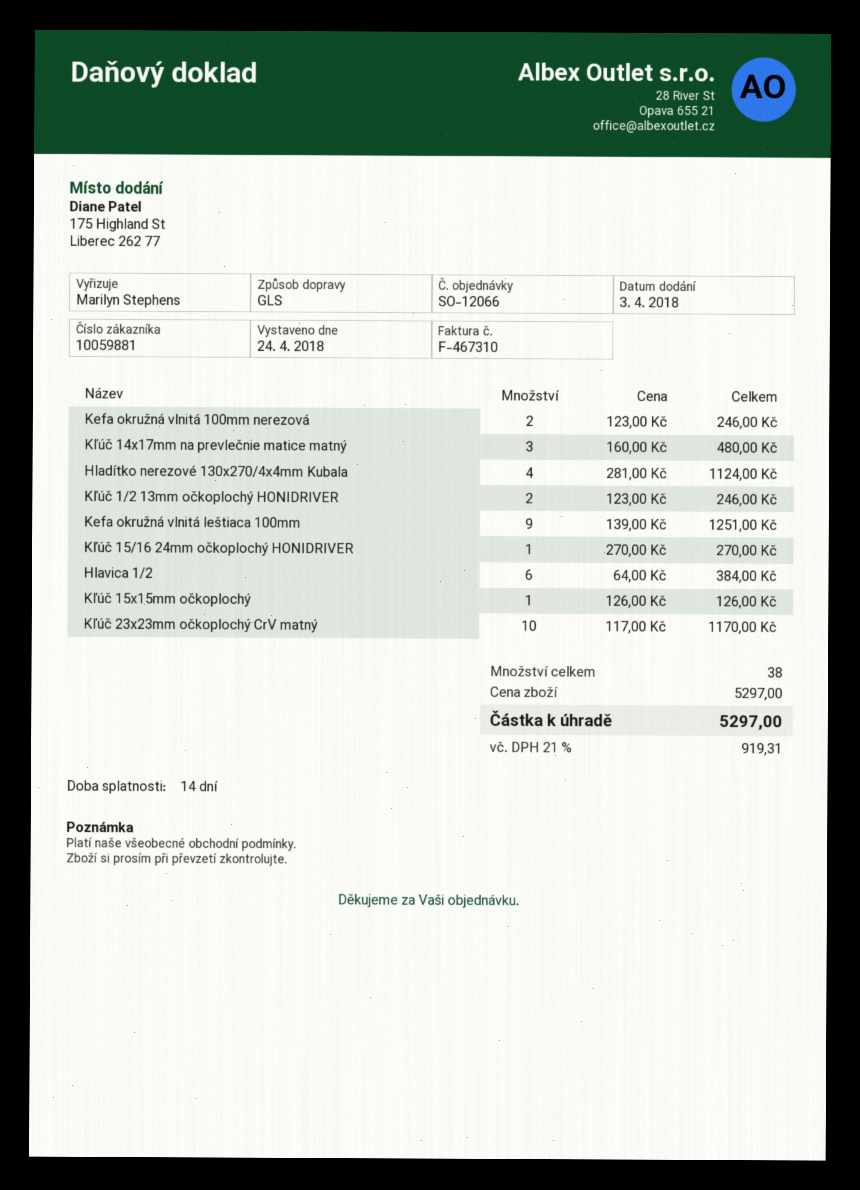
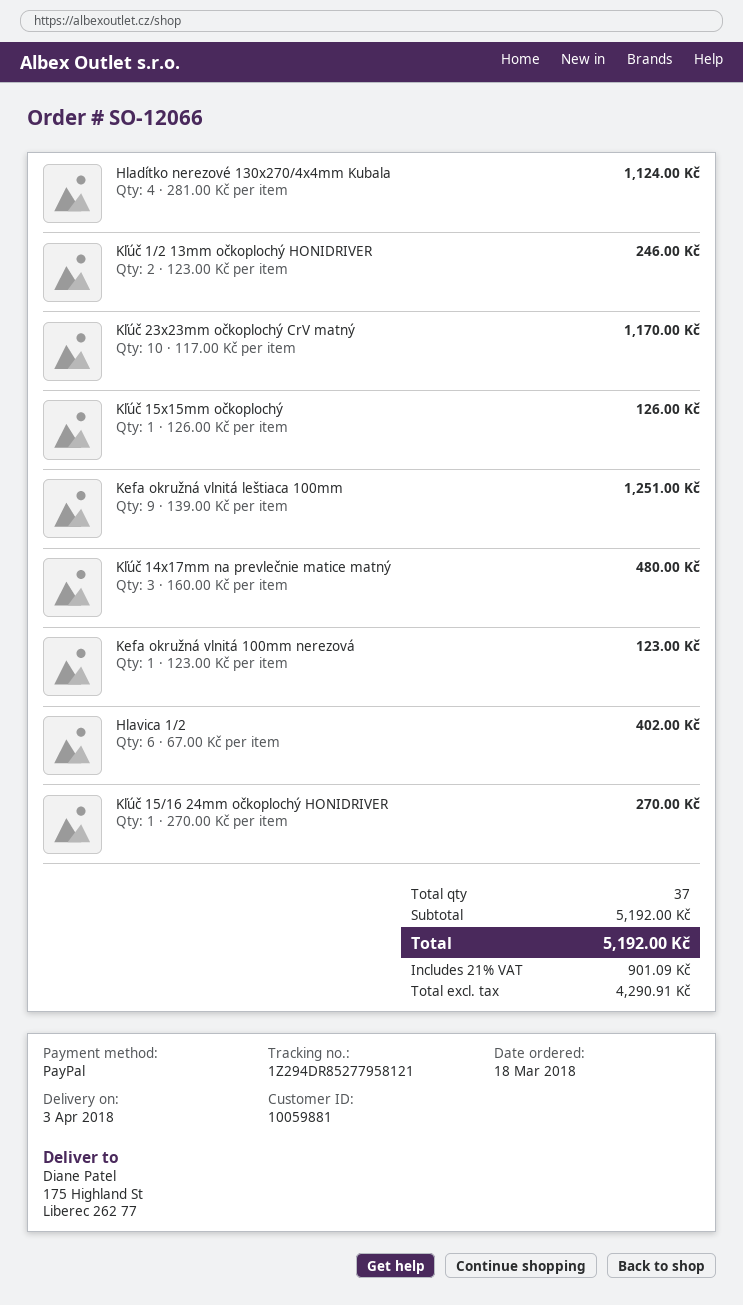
Kefa okružná vlnitá 100mm nerezová: 2 x 123.00 = 246.00 -> 1 x 123.00 = 123.00
Hlavica 1/2: 6 x 64.00 = 384.00 -> 6 x 67.00 = 402.00
total quantity: 38 -> 37
subtotal: 5297.00 -> 5192.00
tax: 21% = 919.31 -> 21% = 901.09
total: 5297.00 -> 5192.00

